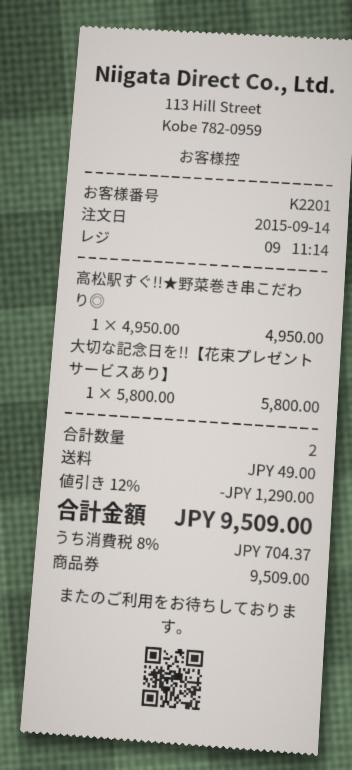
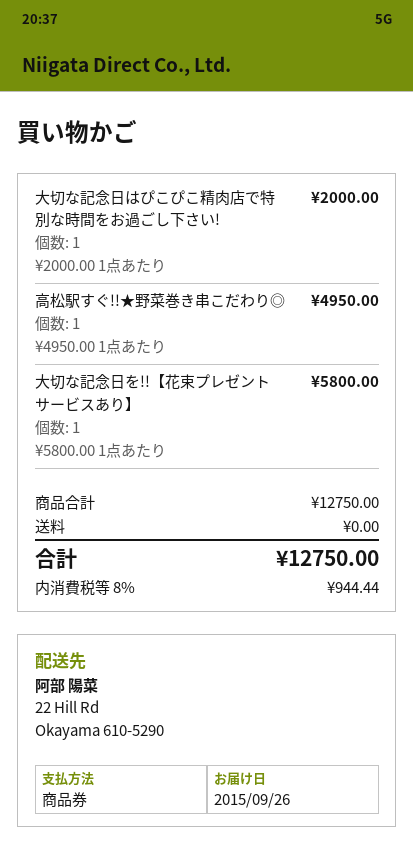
大切な記念日はぴこぴこ精肉店で特別な時間をお過ごし下さい!: none -> 1 x 2000.00 = 2000.00
discount: 12% = 1290.00 -> none
shipping: 49.00 -> 0.00
tax: 8% = 704.37 -> 8% = 944.44
total: 9509.00 -> 12750.00

